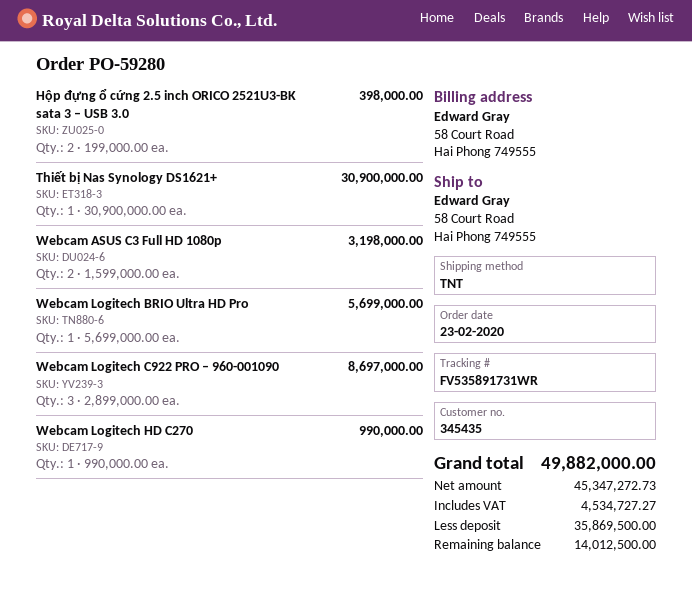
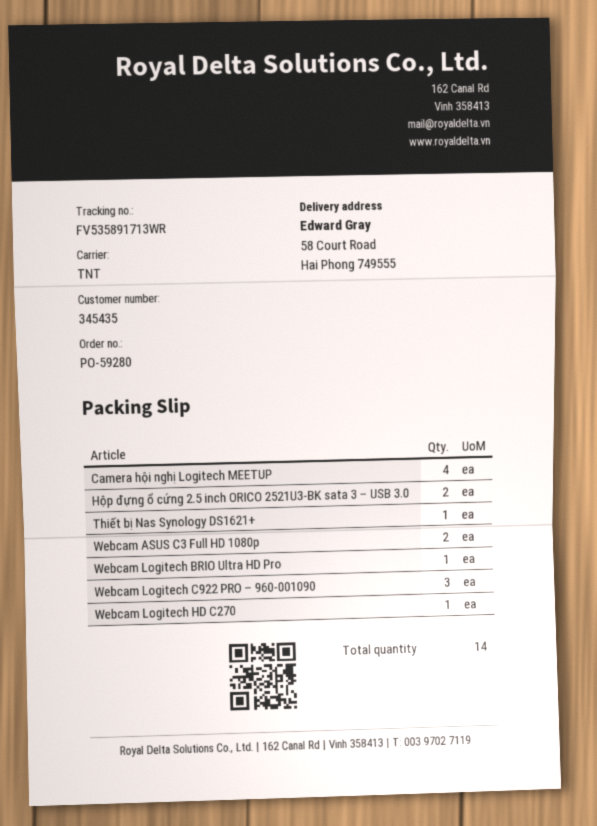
tracking number: FV535891731WR -> FV535891713WR
Camera hội nghị Logitech MEETUP: none -> 4

